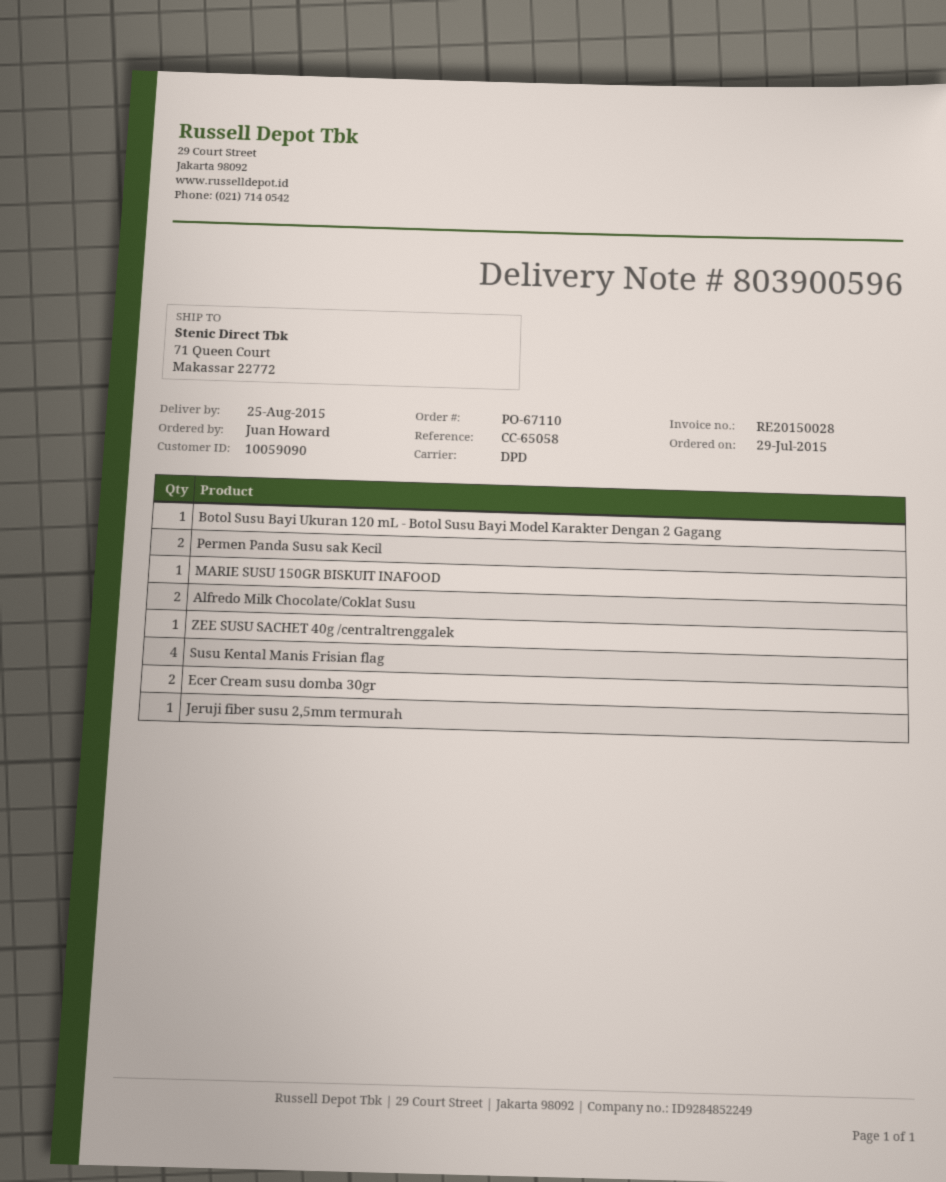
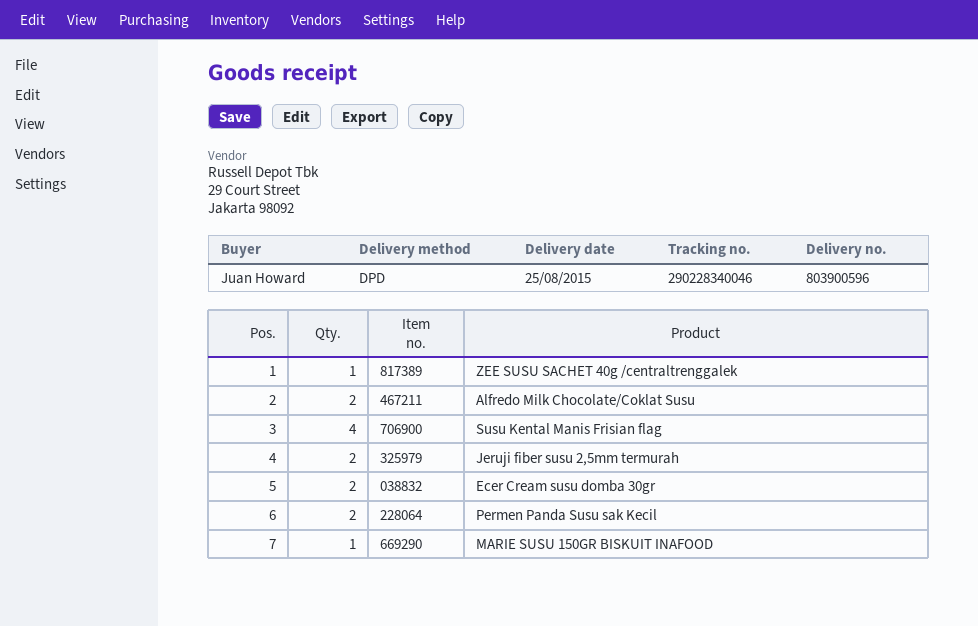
Botol Susu Bayi Ukuran 120 mL - Botol Susu Bayi Model Karakter Dengan 2 Gagang: 1 -> none
Jeruji fiber susu 2,5mm termurah: 1 -> 2

